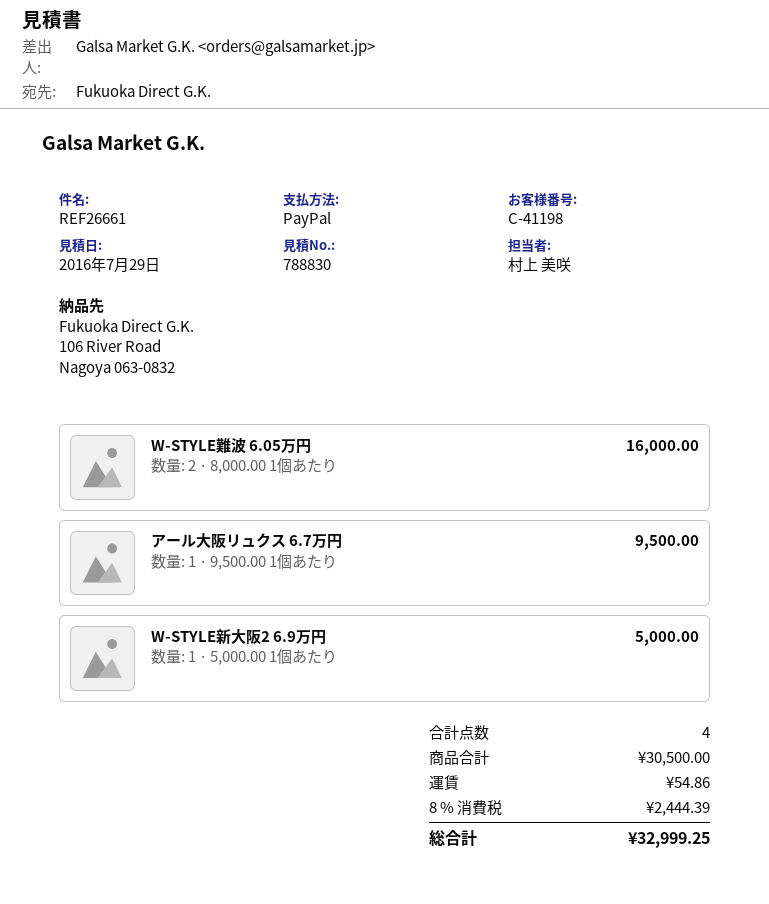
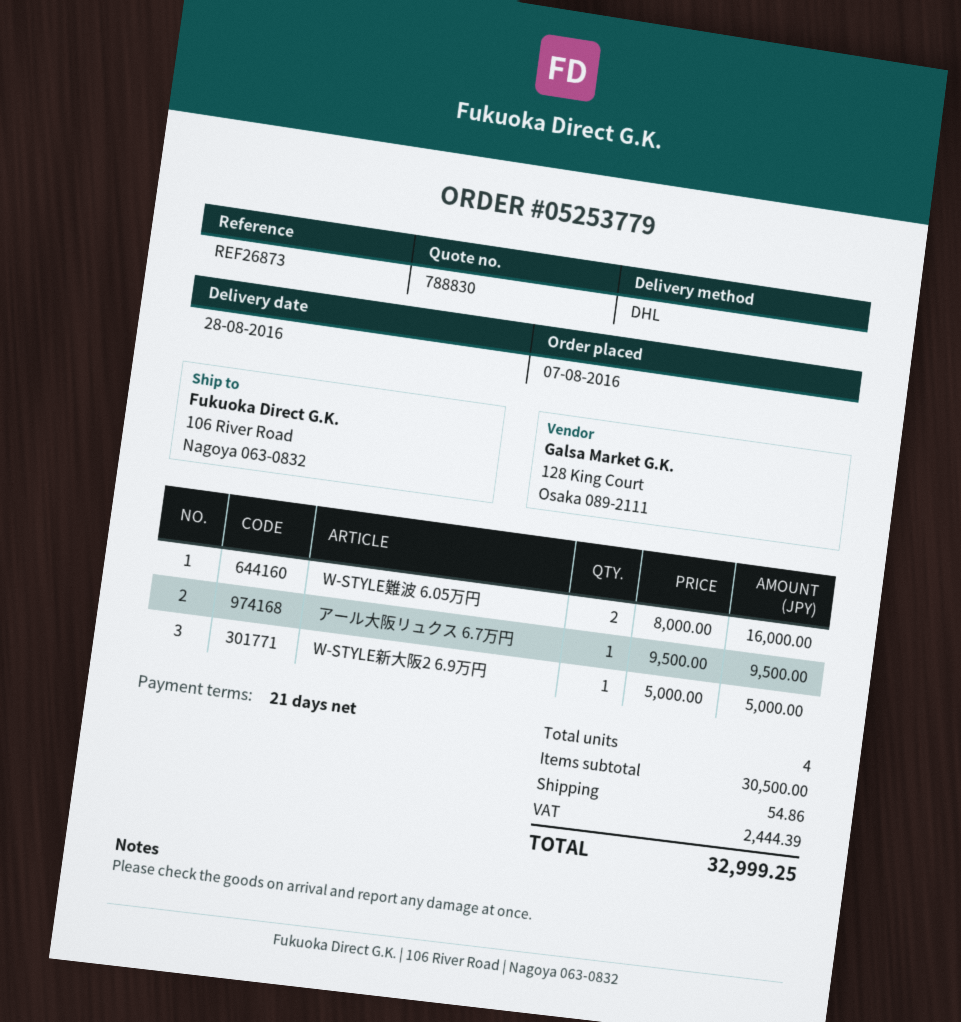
reference: REF26661 -> REF26873

